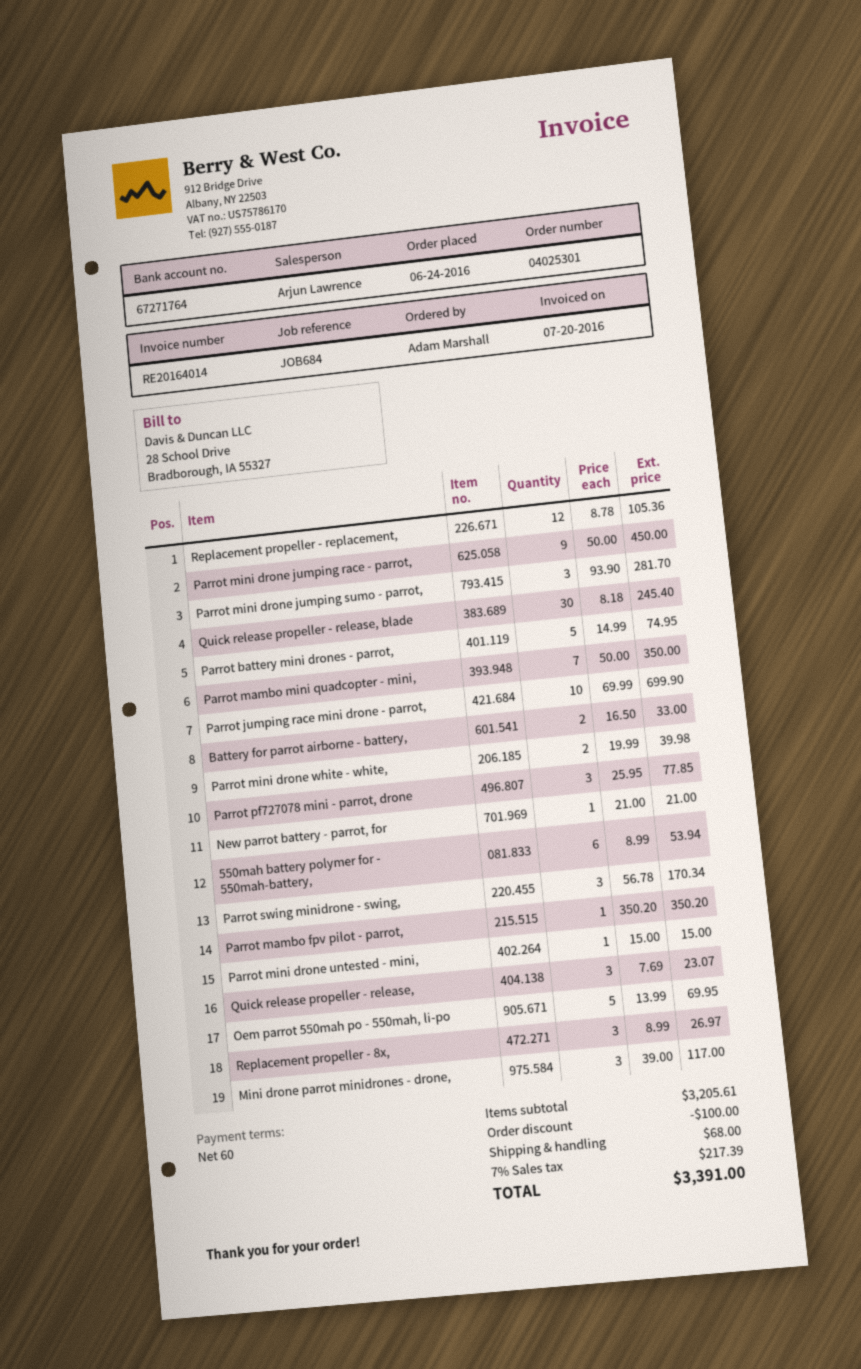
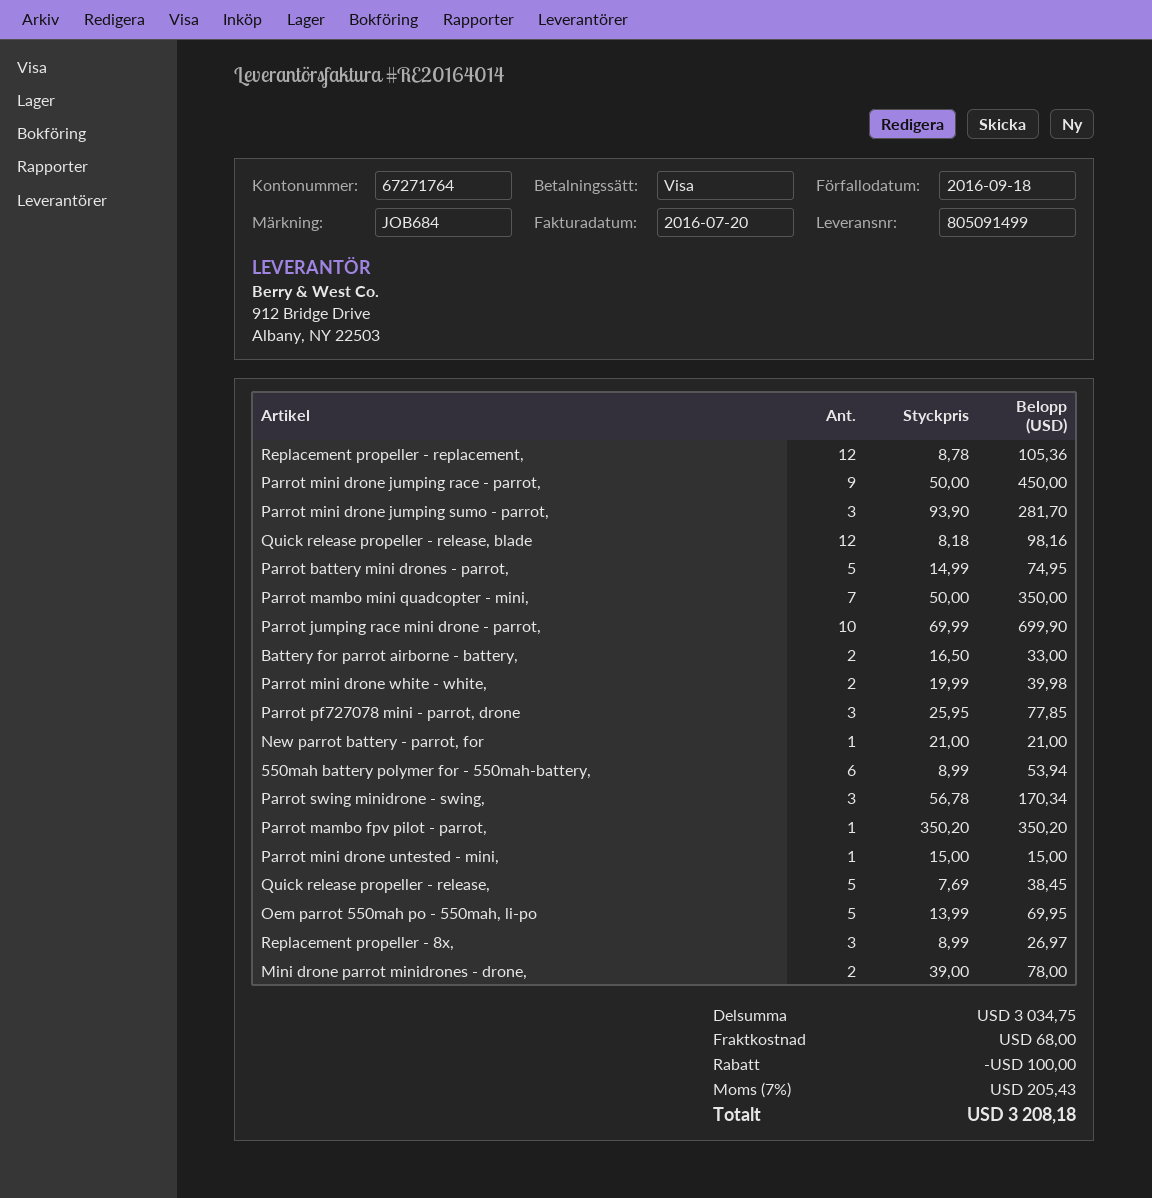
Quick release propeller - release, blade: 30 x 8.18 = 245.40 -> 12 x 8.18 = 98.16
Quick release propeller - release,: 3 x 7.69 = 23.07 -> 5 x 7.69 = 38.45
Mini drone parrot minidrones - drone,: 3 x 39.00 = 117.00 -> 2 x 39.00 = 78.00
subtotal: 3205.61 -> 3034.75
tax: 7% = 217.39 -> 7% = 205.43
total: 3391.00 -> 3208.18

